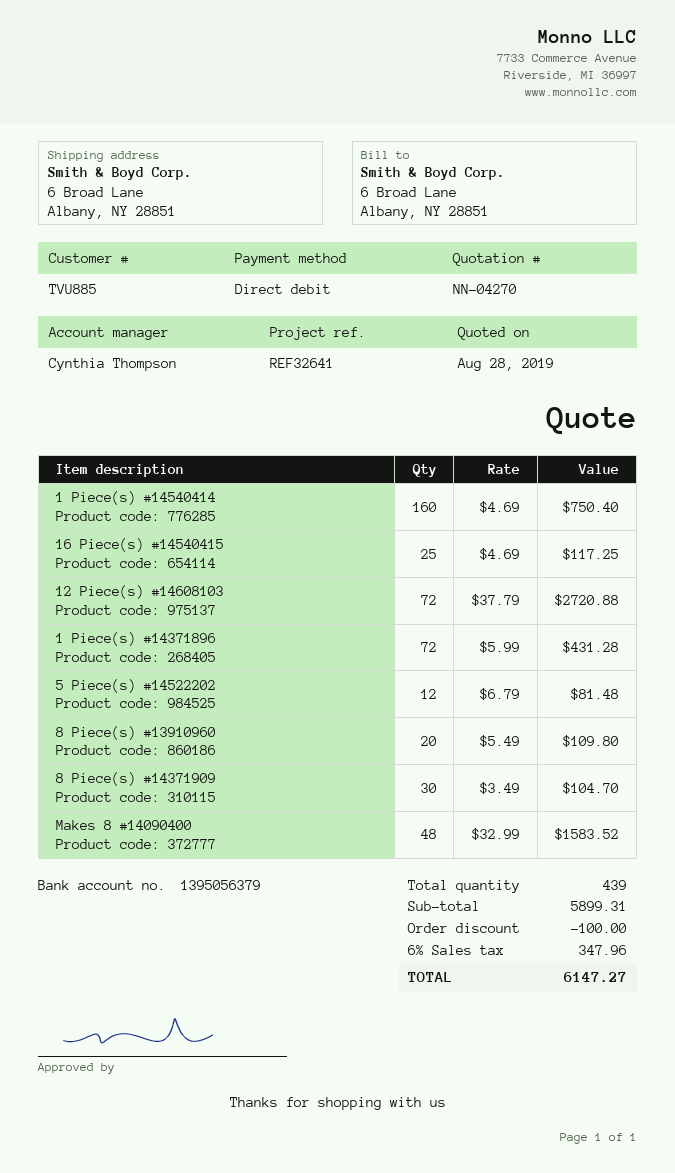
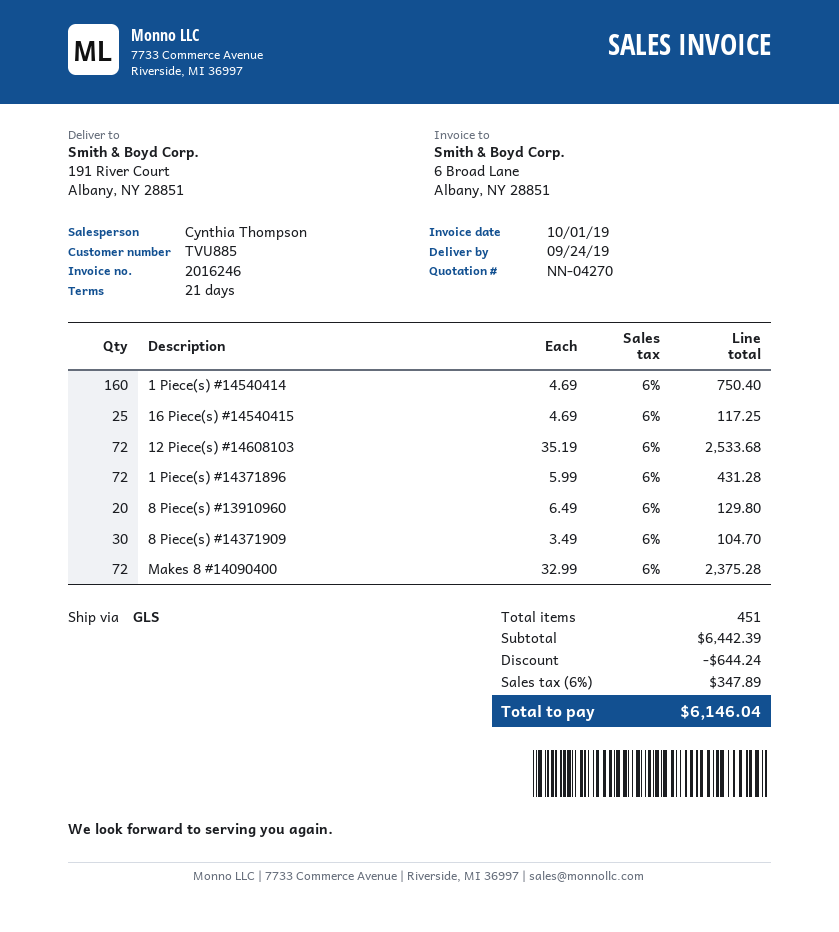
ship to: 6 Broad Lane, Albany, NY 28851 -> 191 River Court, Albany, NY 28851
12 Piece(s) #14608103: 72 x 37.79 = 2720.88 -> 72 x 35.19 = 2533.68
5 Piece(s) #14522202: 12 x 6.79 = 81.48 -> none
8 Piece(s) #13910960: 20 x 5.49 = 109.80 -> 20 x 6.49 = 129.80
Makes 8 #14090400: 48 x 32.99 = 1583.52 -> 72 x 32.99 = 2375.28
total quantity: 439 -> 451
subtotal: 5899.31 -> 6442.39
discount: 100.00 -> 644.24
tax: 6% = 347.96 -> 6% = 347.89
total: 6147.27 -> 6146.04

